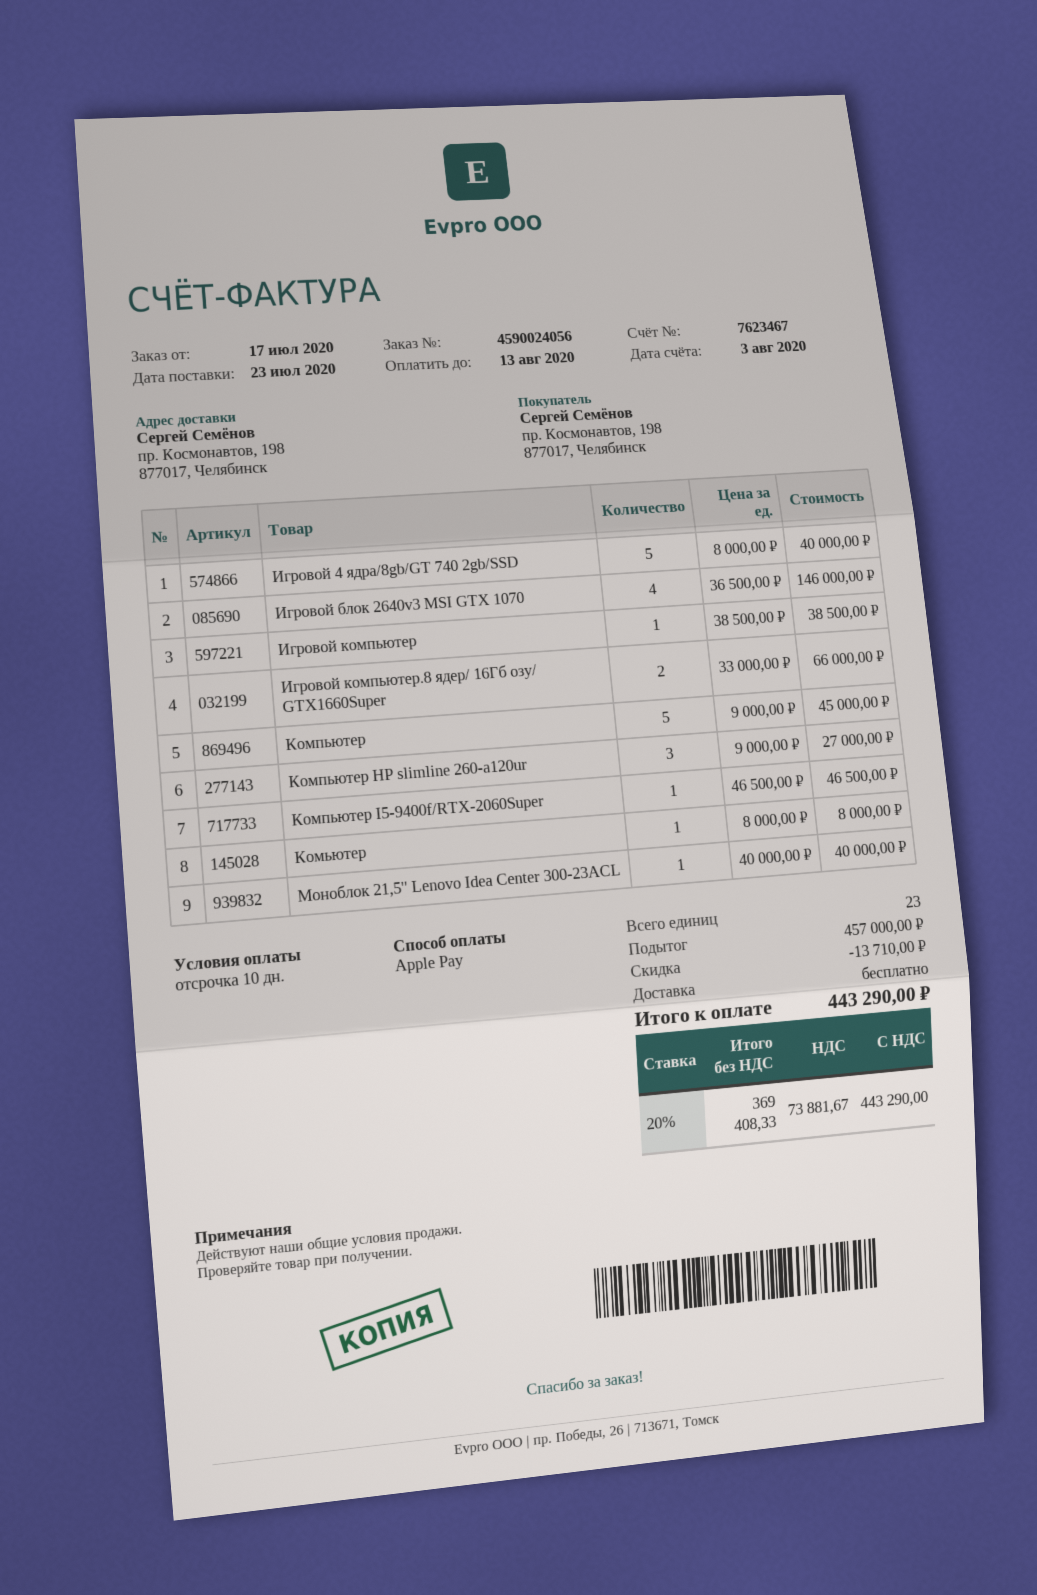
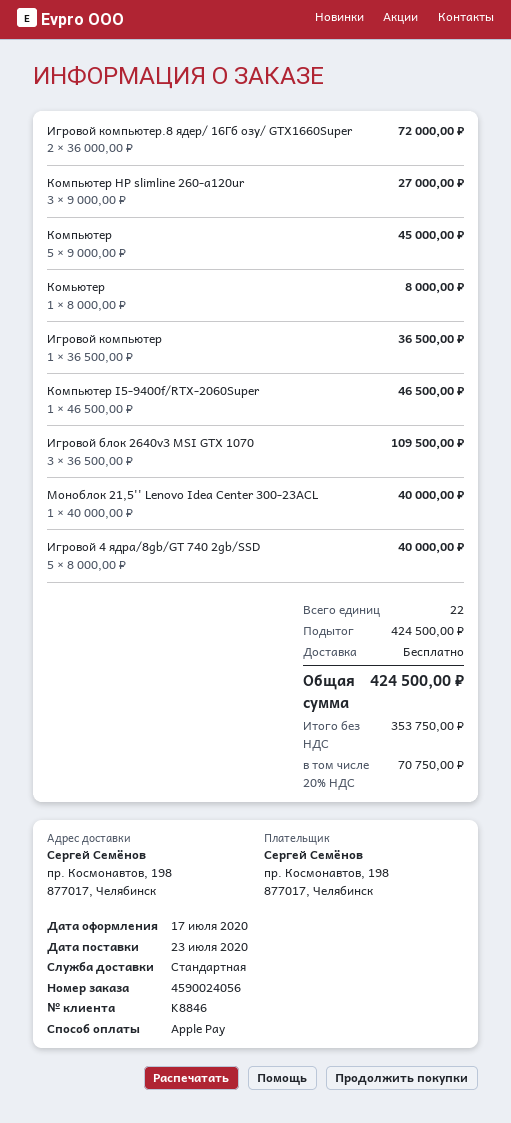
Игровой блок 2640v3 MSI GTX 1070: 4 x 36500.00 = 146000.00 -> 3 x 36500.00 = 109500.00
Игровой компьютер: 1 x 38500.00 = 38500.00 -> 1 x 36500.00 = 36500.00
Игровой компьютер.8 ядер/ 16Гб озу/ GTX1660Super: 2 x 33000.00 = 66000.00 -> 2 x 36000.00 = 72000.00
total quantity: 23 -> 22
subtotal: 457000.00 -> 424500.00
discount: 13710.00 -> none
net: 369408.33 -> 353750.00
tax: 20% = 73881.67 -> 20% = 70750.00
total: 443290.00 -> 424500.00

